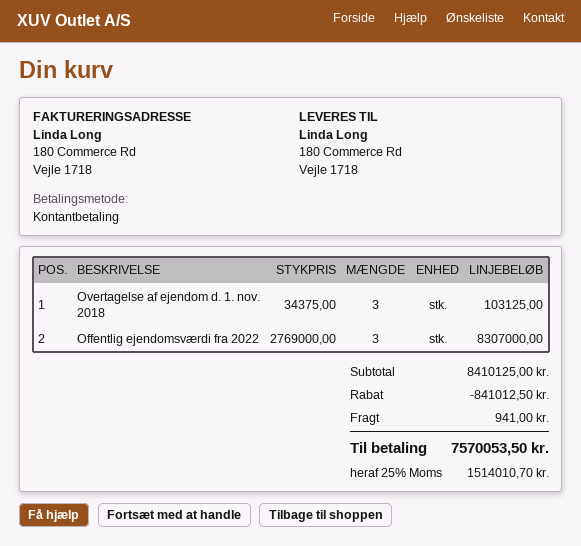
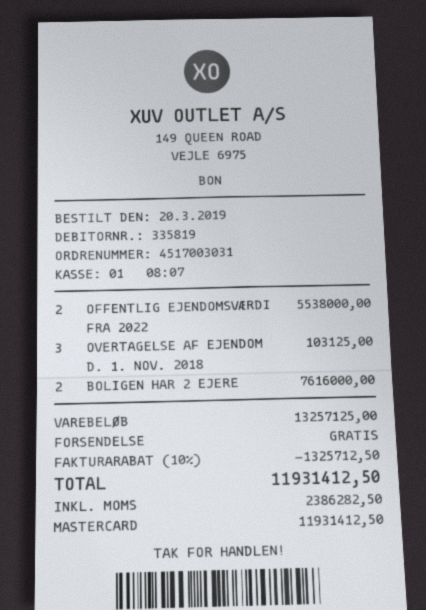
payment method: cash -> Mastercard
Offentlig ejendomsværdi fra 2022: 3 for 8307000.00 -> 2 for 5538000.00
BOLIGEN HAR 2 EJERE: none -> 2 for 7616000.00
subtotal: 8410125.00 -> 13257125.00
discount: 841012.50 -> 1325712.50
shipping: 941.00 -> 0.00
tax: 1514010.70 -> 2386282.50
total: 7570053.50 -> 11931412.50

